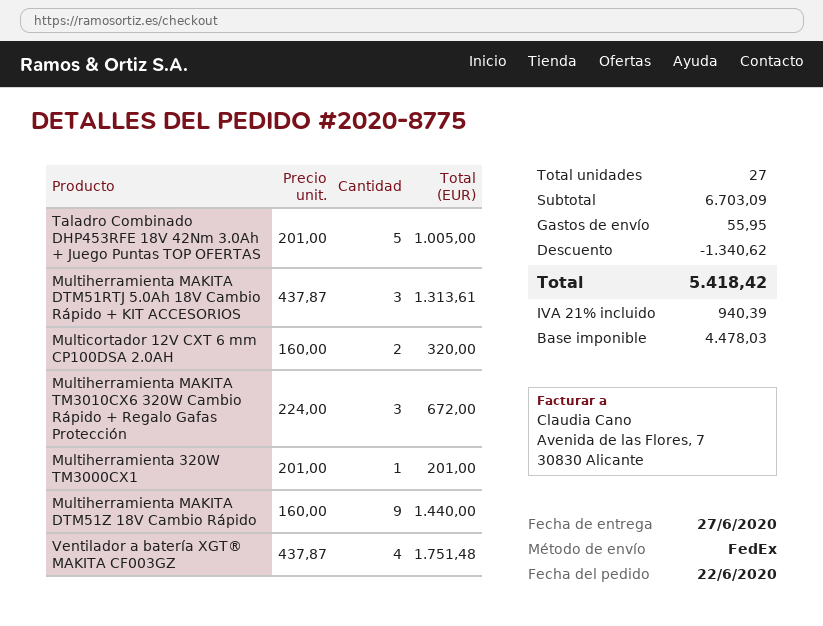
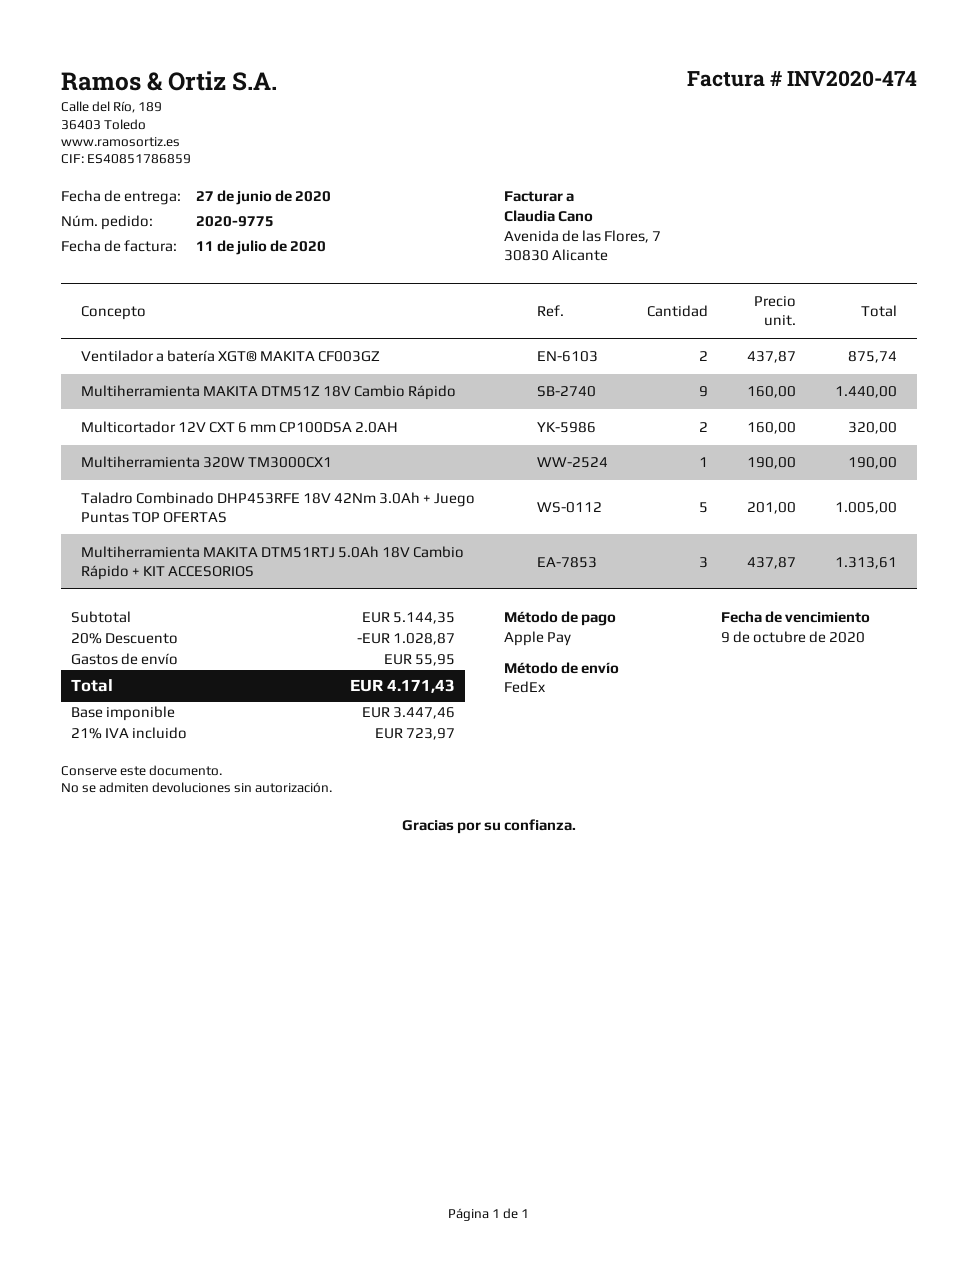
order number: 2020-8775 -> 2020-9775
Multiherramienta MAKITA TM3010CX6 320W Cambio Rápido + Regalo Gafas Protección: 3 x 224.00 = 672.00 -> none
Multiherramienta 320W TM3000CX1: 1 x 201.00 = 201.00 -> 1 x 190.00 = 190.00
Ventilador a batería XGT® MAKITA CF003GZ: 4 x 437.87 = 1751.48 -> 2 x 437.87 = 875.74
subtotal: 6703.09 -> 5144.35
discount: 1340.62 -> 1028.87
net: 4478.03 -> 3447.46
tax: 21% = 940.39 -> 21% = 723.97
total: 5418.42 -> 4171.43

